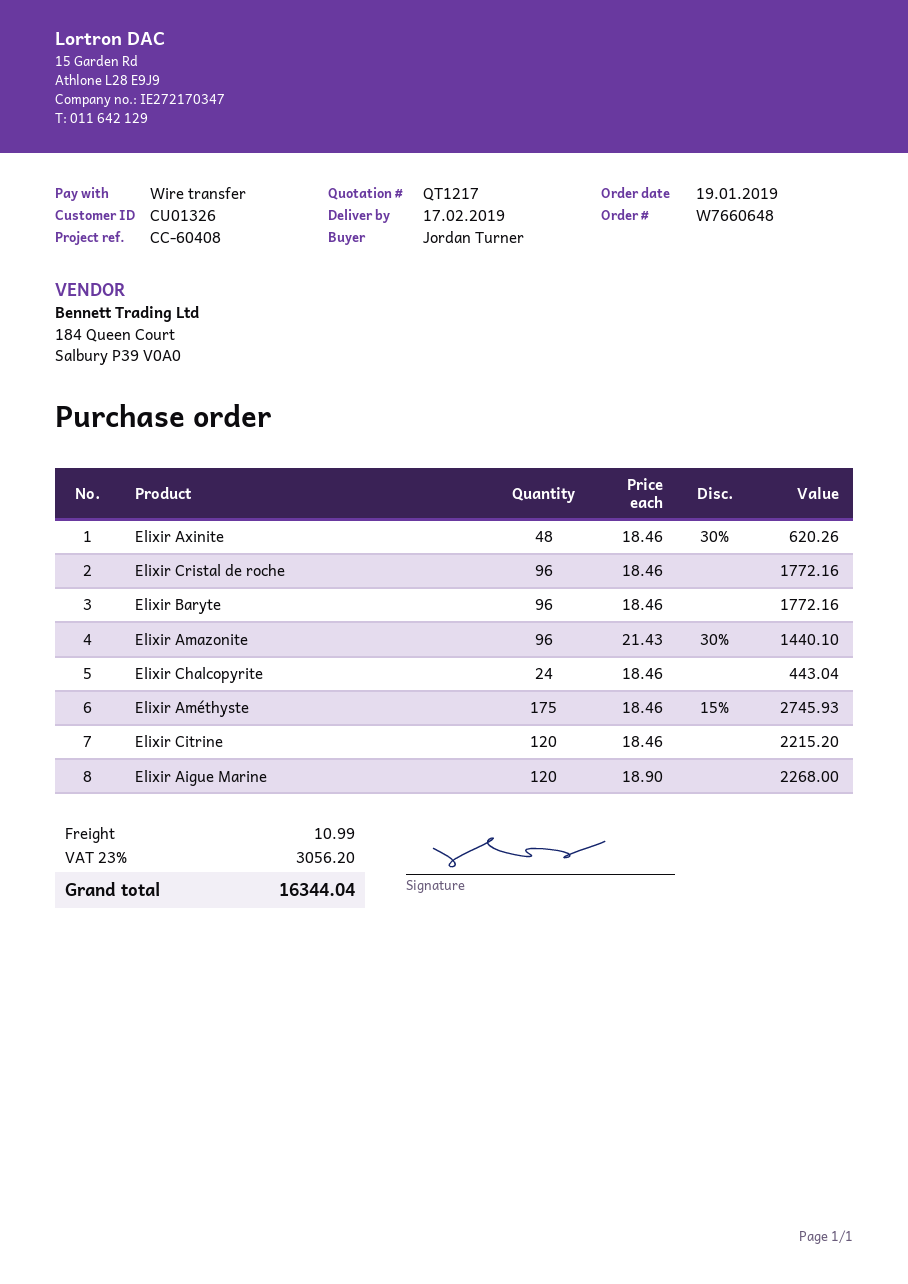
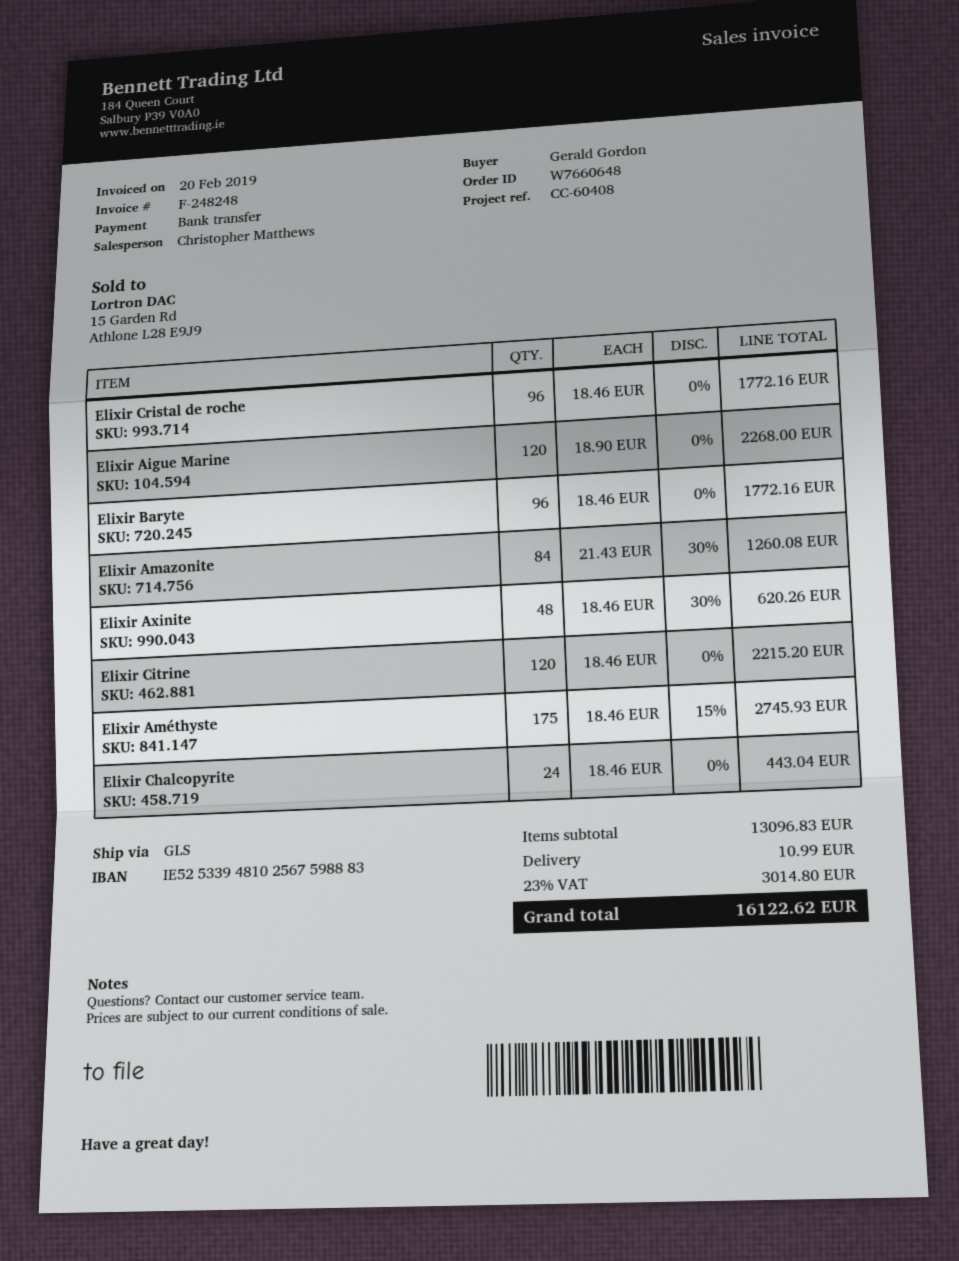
ordered by: Jordan Turner -> Gerald Gordon
Elixir Amazonite: 96 x 21.43 - 30% = 1440.10 -> 84 x 21.43 - 30% = 1260.08
tax: 23% = 3056.20 -> 23% = 3014.80
total: 16344.04 -> 16122.62

